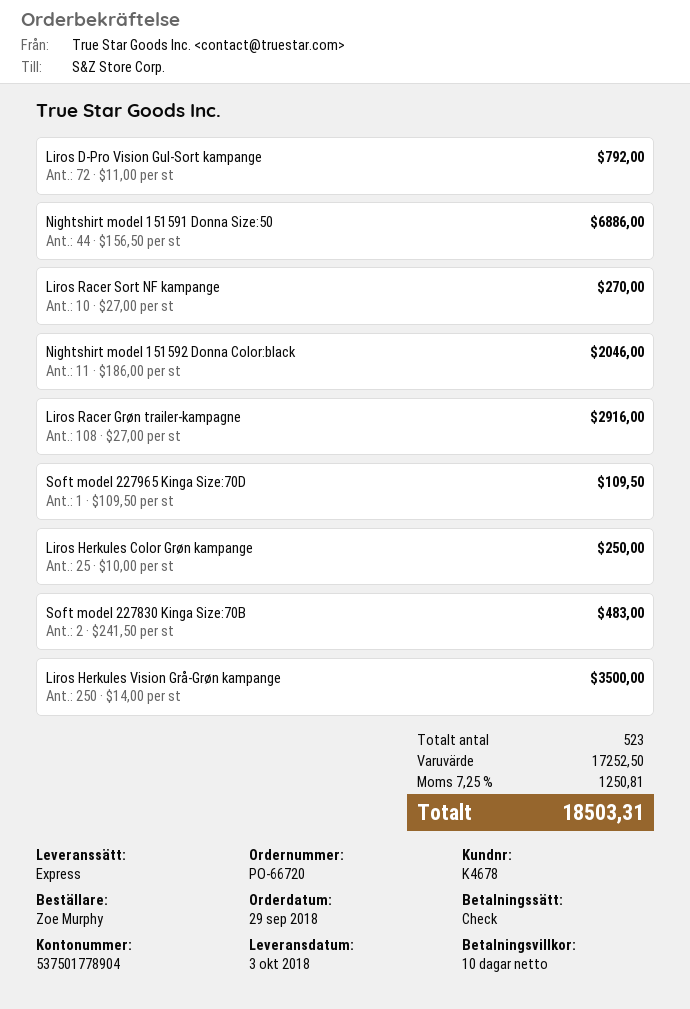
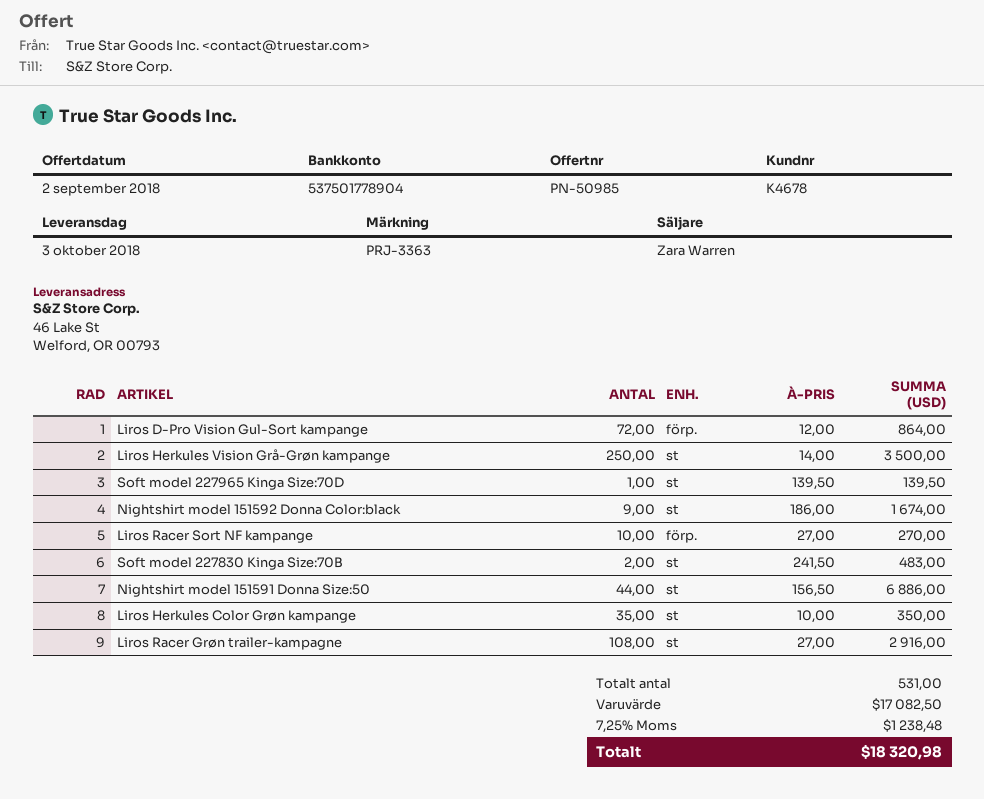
Liros D-Pro Vision Gul-Sort kampange: 72 x 11.00 = 792.00 -> 72 x 12.00 = 864.00
Nightshirt model 151592 Donna Color:black: 11 x 186.00 = 2046.00 -> 9 x 186.00 = 1674.00
Soft model 227965 Kinga Size:70D: 1 x 109.50 = 109.50 -> 1 x 139.50 = 139.50
Liros Herkules Color Grøn kampange: 25 x 10.00 = 250.00 -> 35 x 10.00 = 350.00
total quantity: 523 -> 531
subtotal: 17252.50 -> 17082.50
tax: 7.25% = 1250.81 -> 7.25% = 1238.48
total: 18503.31 -> 18320.98

